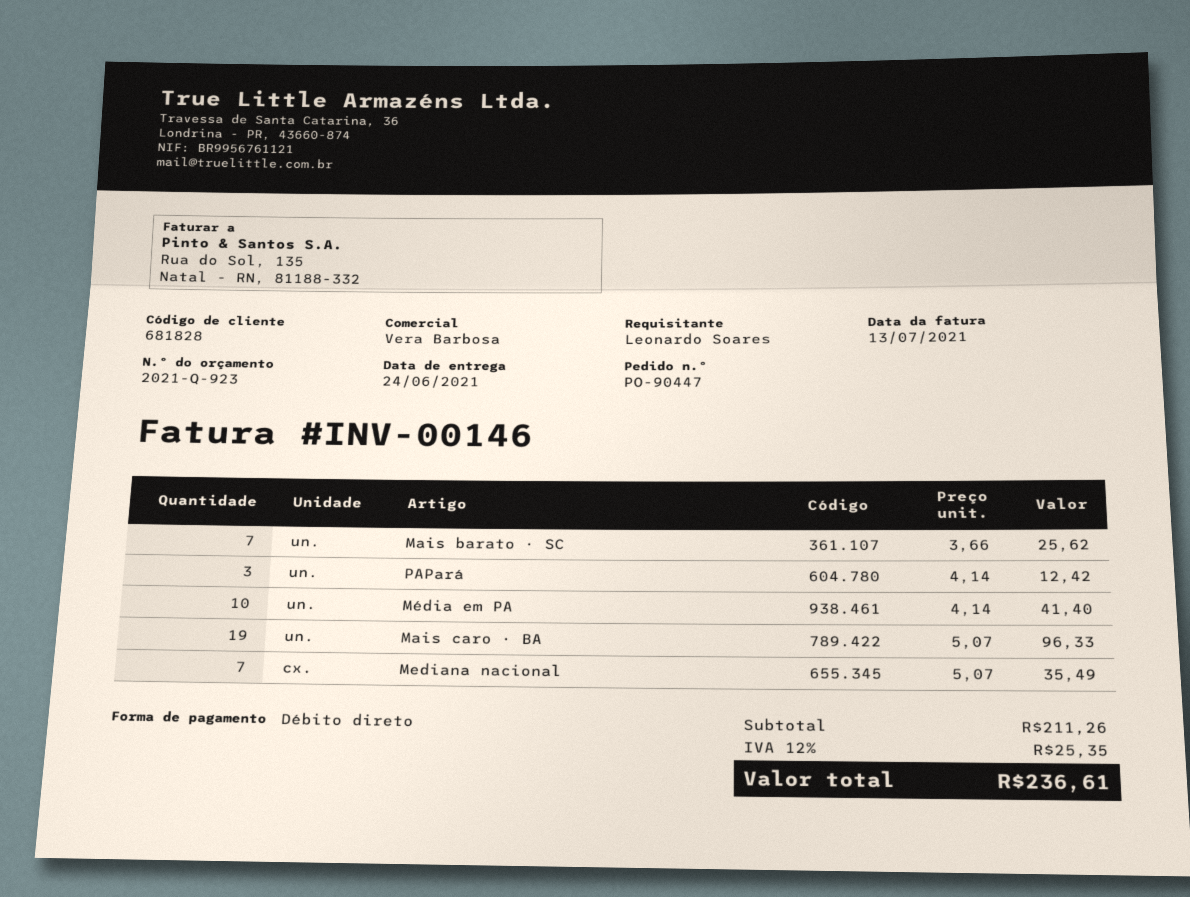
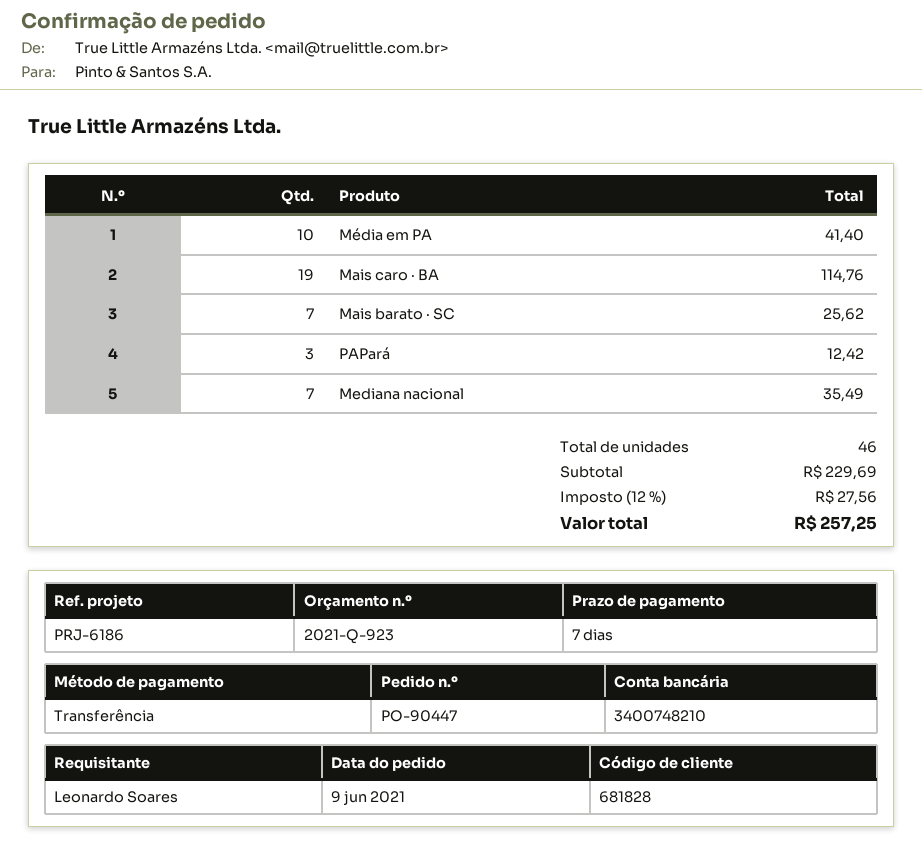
payment method: direct debit -> bank transfer
Mais caro · BA: 19 for 96.33 -> 19 for 114.76
subtotal: 211.26 -> 229.69
tax: 12% = 25.35 -> 12% = 27.56
total: 236.61 -> 257.25

